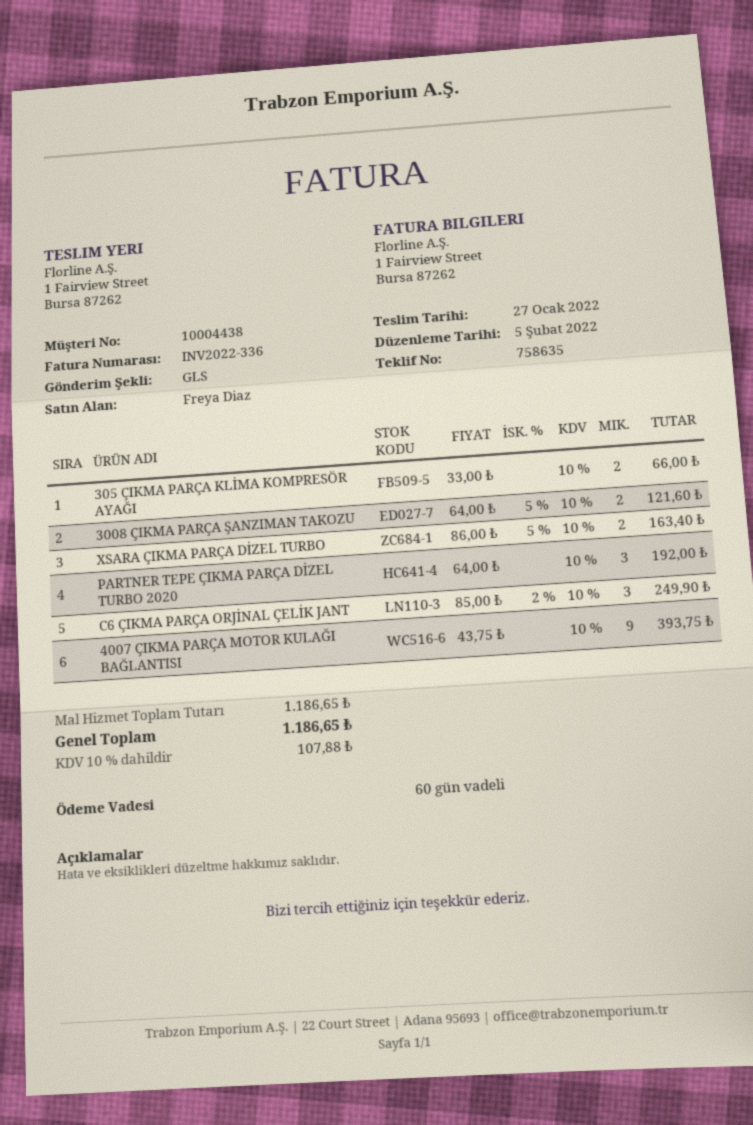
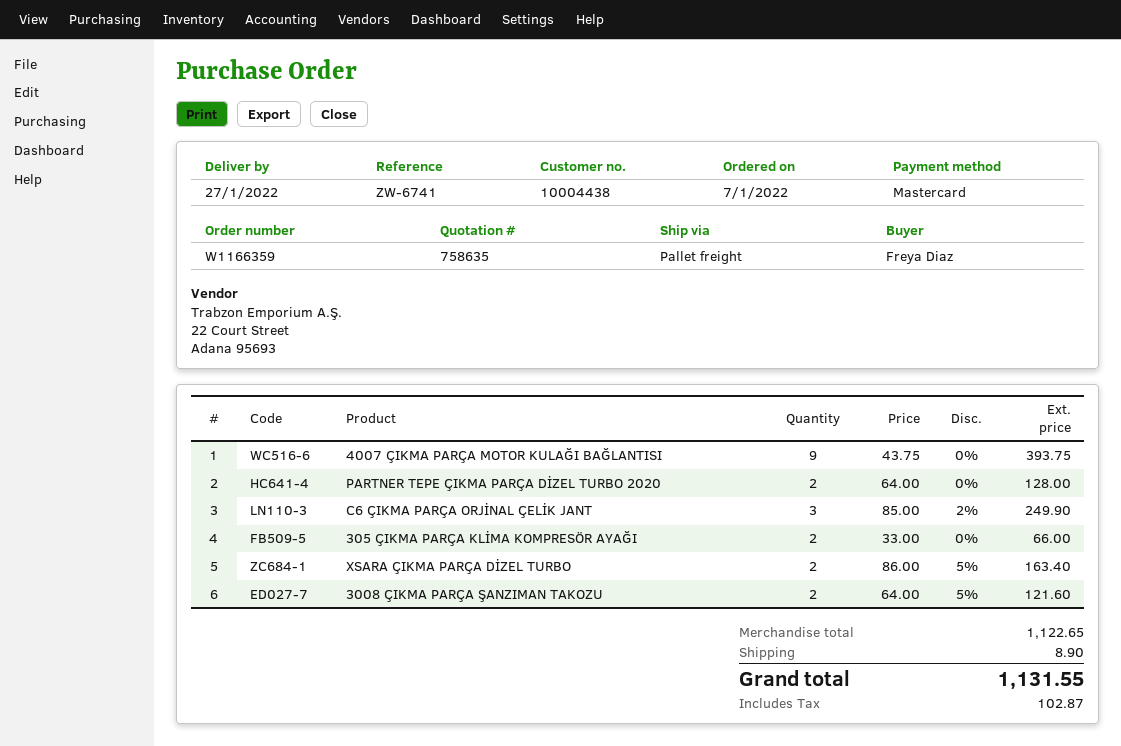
shipping method: GLS -> pallet freight
PARTNER TEPE ÇIKMA PARÇA DİZEL TURBO 2020: 3 x 64.00 = 192.00 -> 2 x 64.00 = 128.00
subtotal: 1186.65 -> 1122.65
shipping: none -> 8.90
tax: 107.88 -> 102.87
total: 1186.65 -> 1131.55

